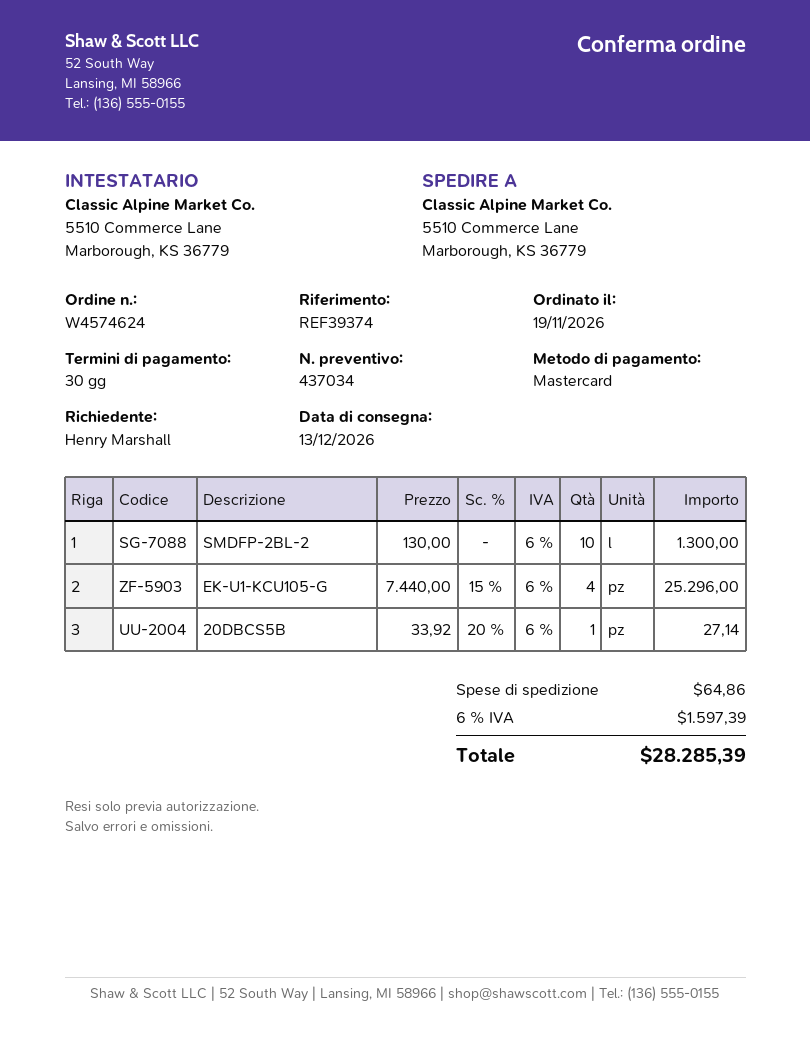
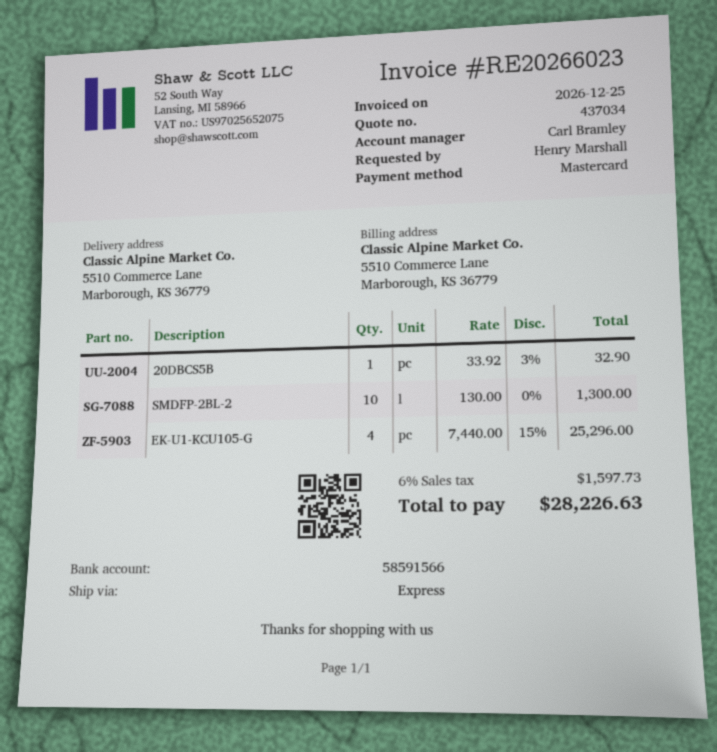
20DBCS5B: 1 x 33.92 - 20% = 27.14 -> 1 x 33.92 - 3% = 32.90
shipping: 64.86 -> none
tax: 6% = 1597.39 -> 6% = 1597.73
total: 28285.39 -> 28226.63

